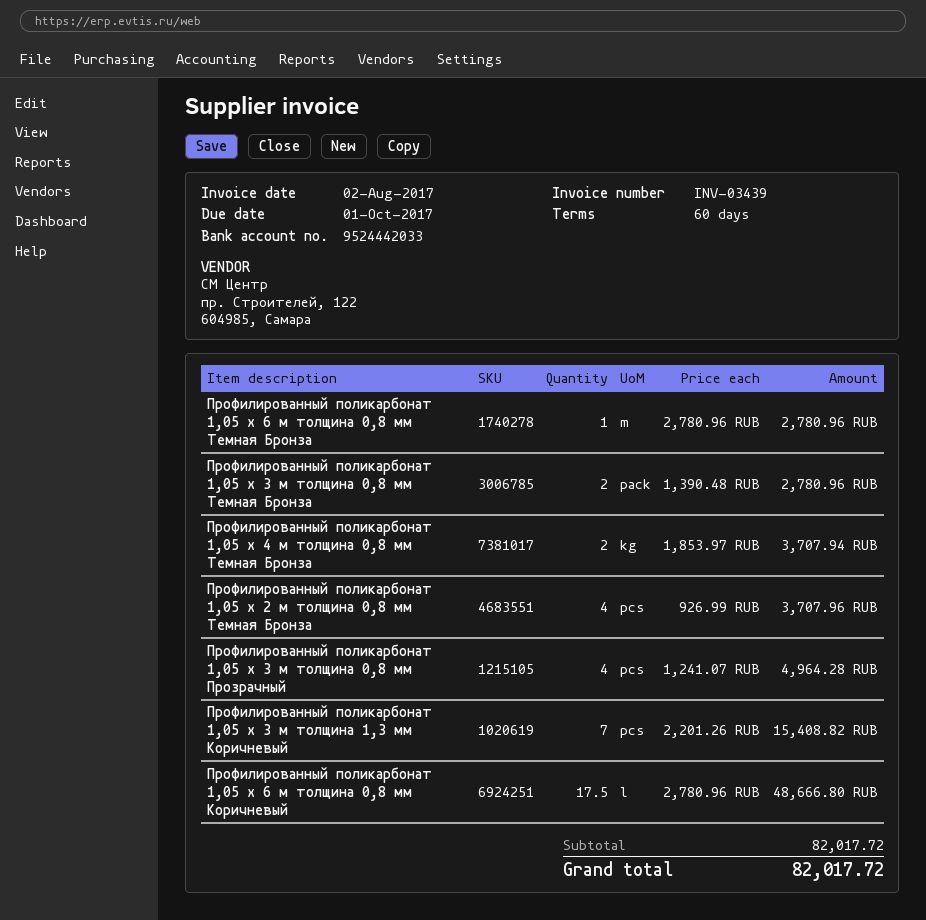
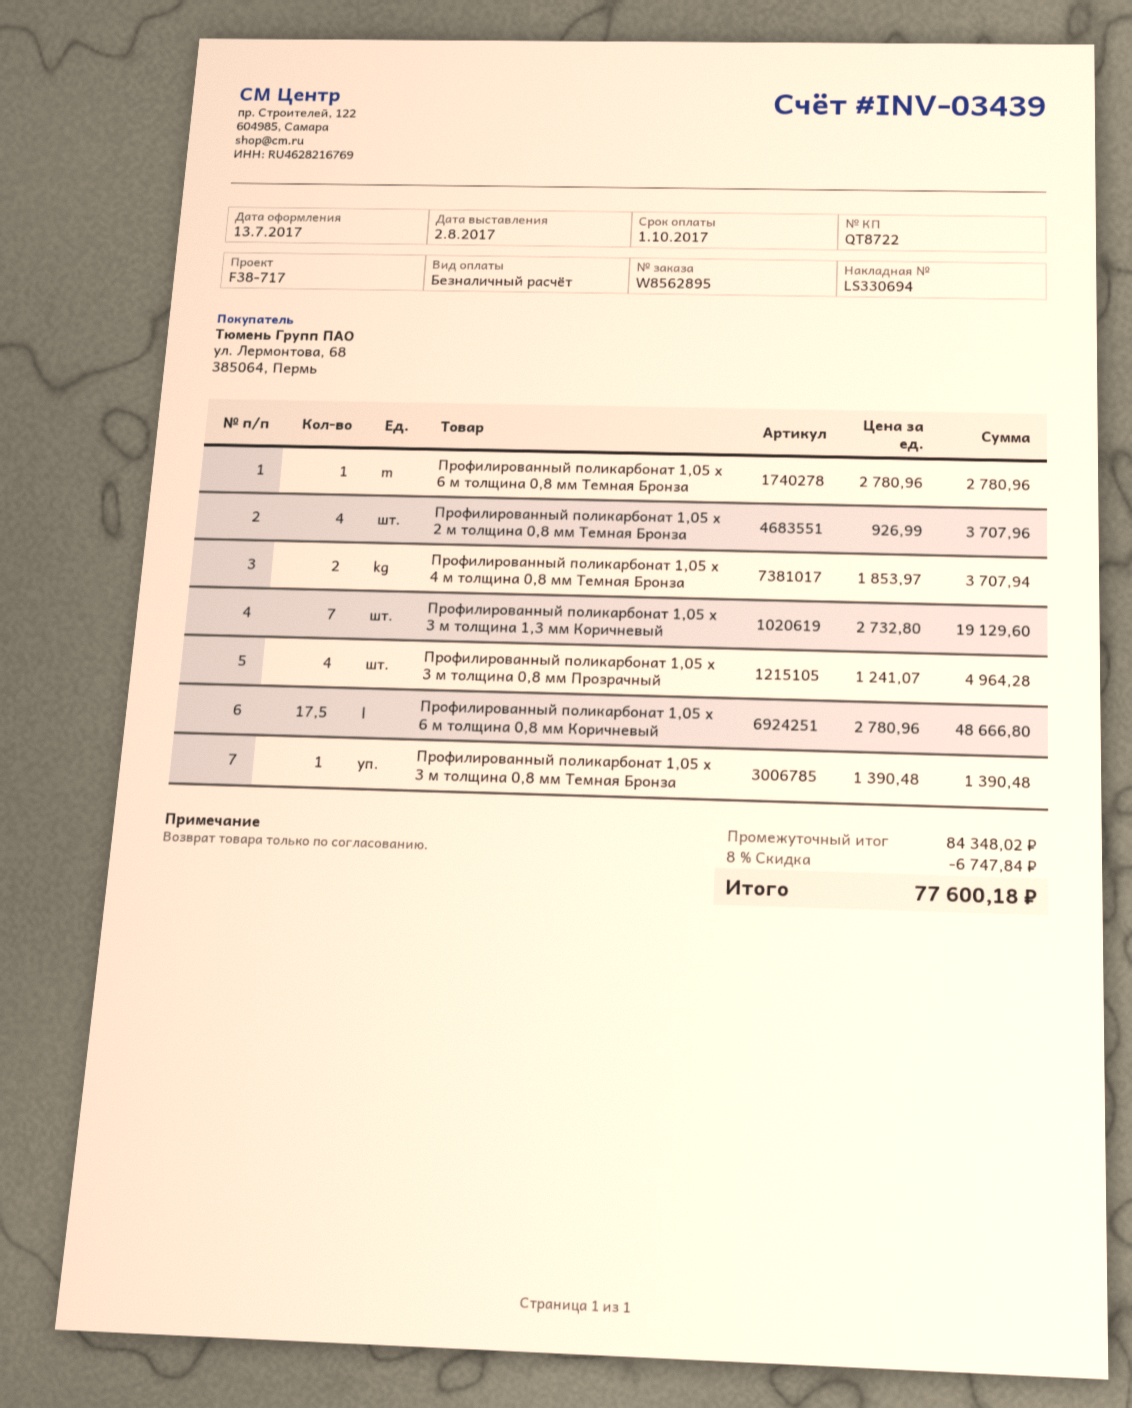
Профилированный поликарбонат 1,05 x 3 м толщина 0,8 мм Темная Бронза: 2 x 1390.48 = 2780.96 -> 1 x 1390.48 = 1390.48
Профилированный поликарбонат 1,05 x 3 м толщина 1,3 мм Коричневый: 7 x 2201.26 = 15408.82 -> 7 x 2732.80 = 19129.60
subtotal: 82017.72 -> 84348.02
discount: none -> 8% = 6747.84
total: 82017.72 -> 77600.18

